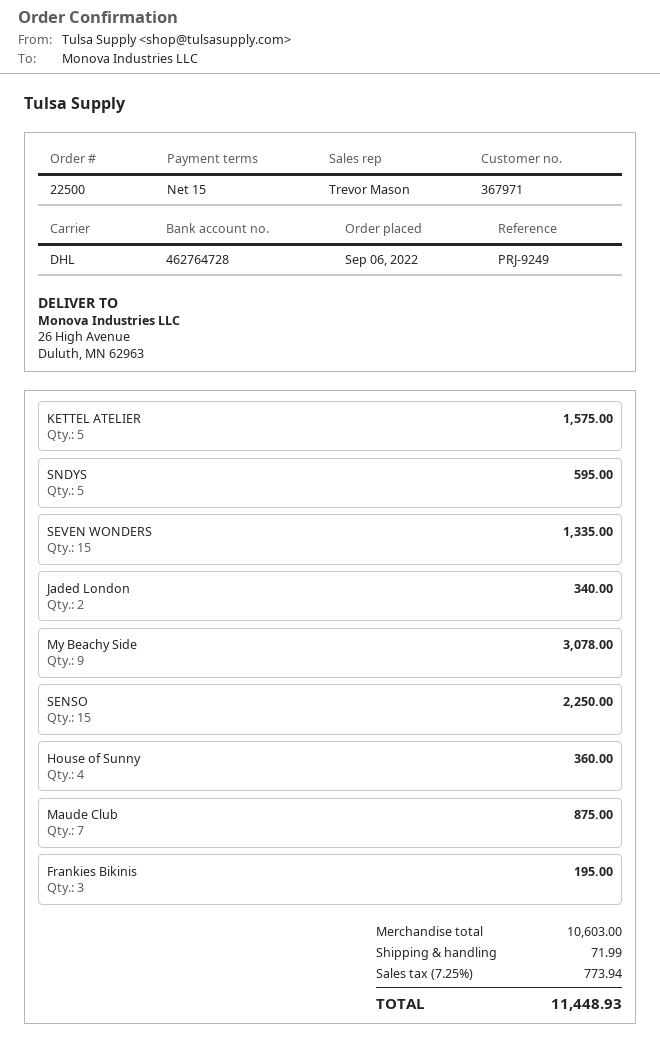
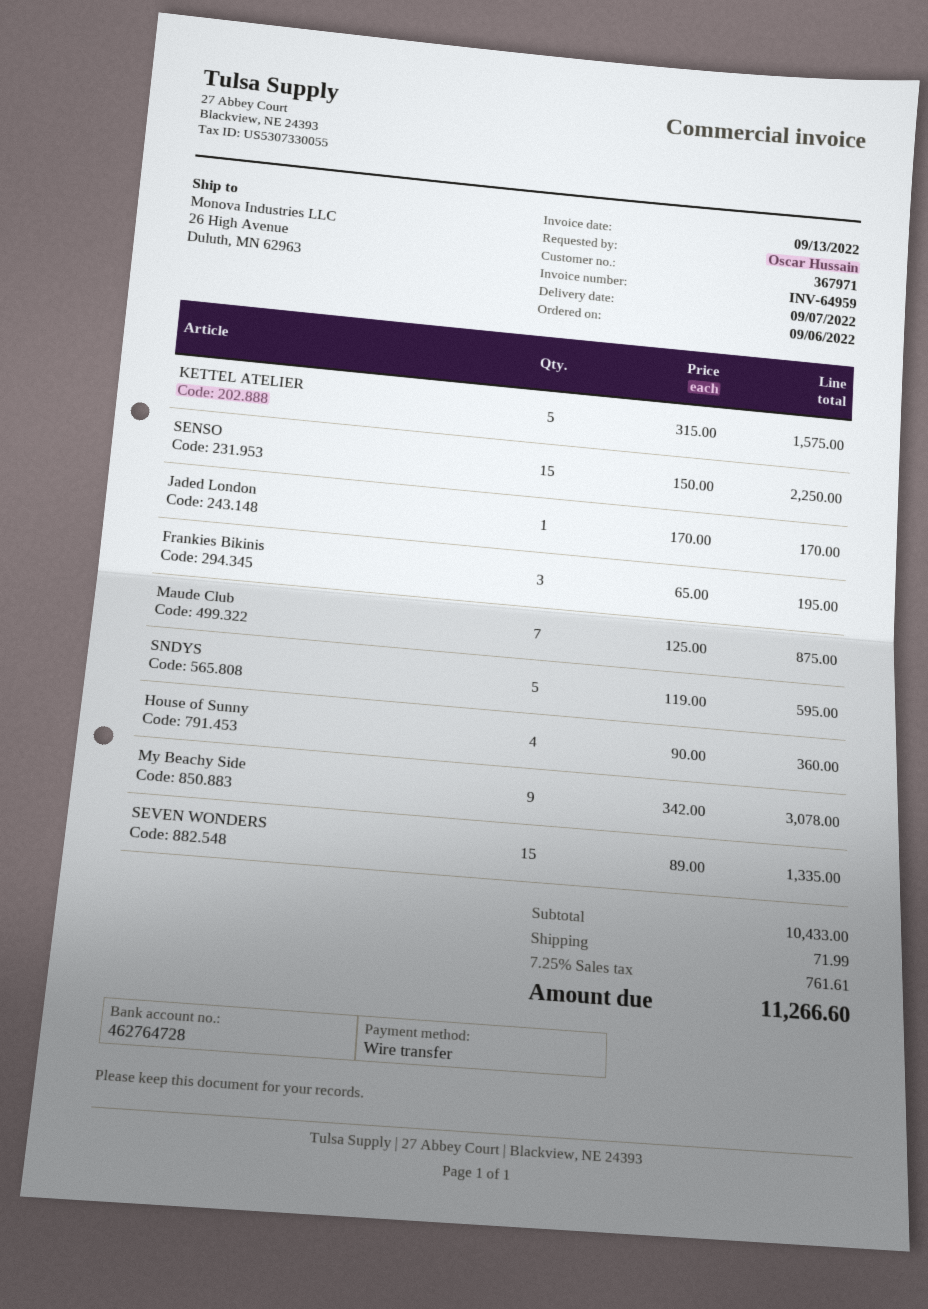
Jaded London: 2 for 340.00 -> 1 for 170.00
subtotal: 10603.00 -> 10433.00
tax: 7.25% = 773.94 -> 7.25% = 761.61
total: 11448.93 -> 11266.60

